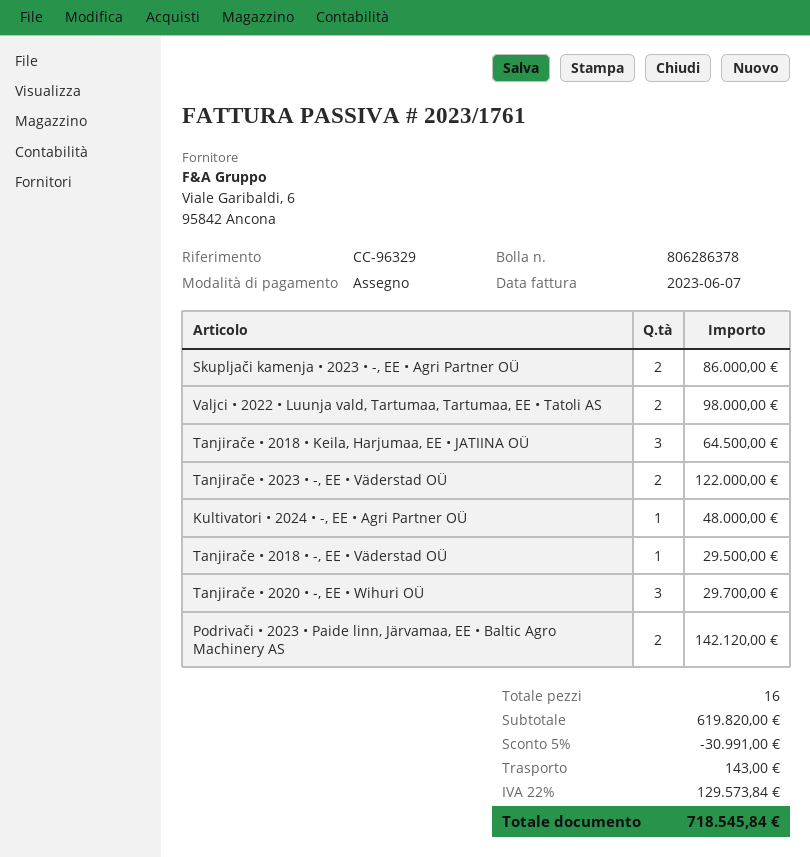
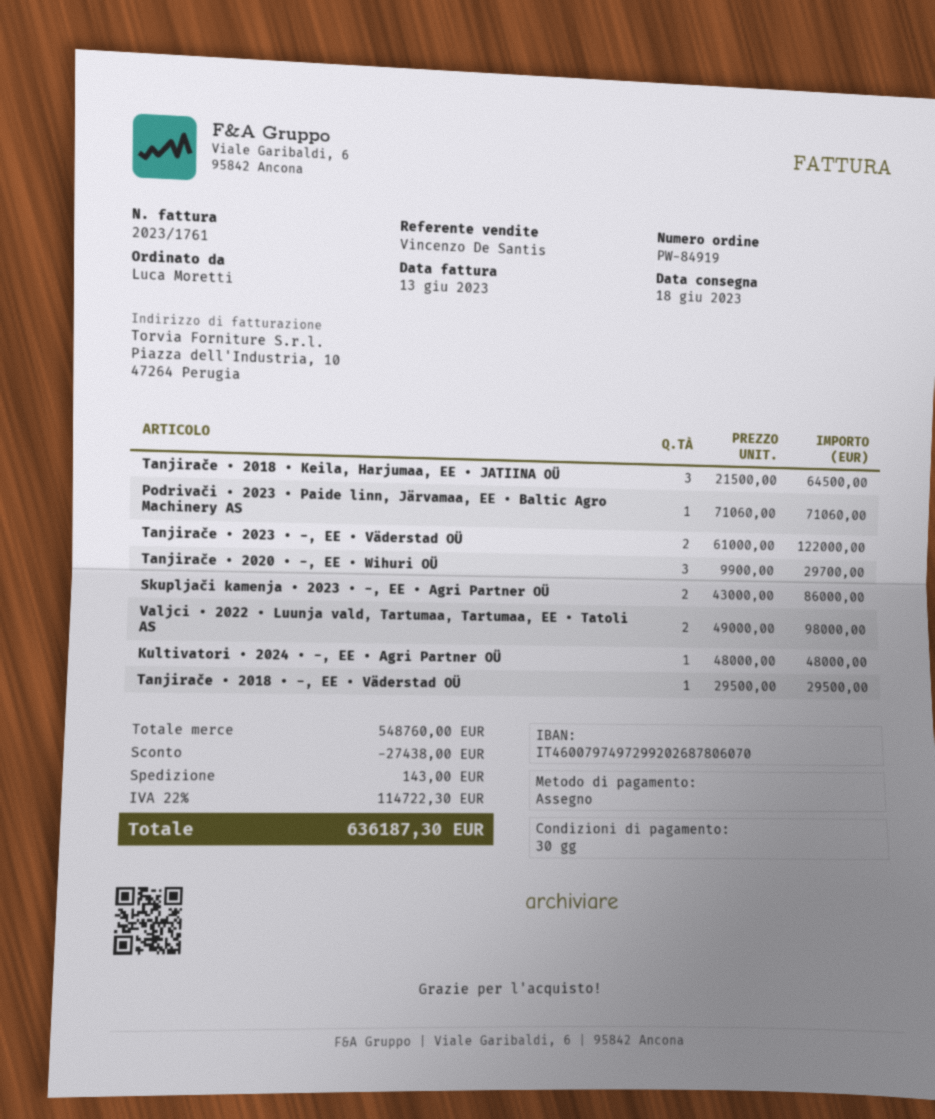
invoice date: 2023-06-07 -> 2023-06-13
Podrivači • 2023 • Paide linn, Järvamaa, EE • Baltic Agro Machinery AS: 2 for 142120.00 -> 1 for 71060.00
subtotal: 619820.00 -> 548760.00
discount: 30991.00 -> 27438.00
tax: 22% = 129573.84 -> 22% = 114722.30
total: 718545.84 -> 636187.30

